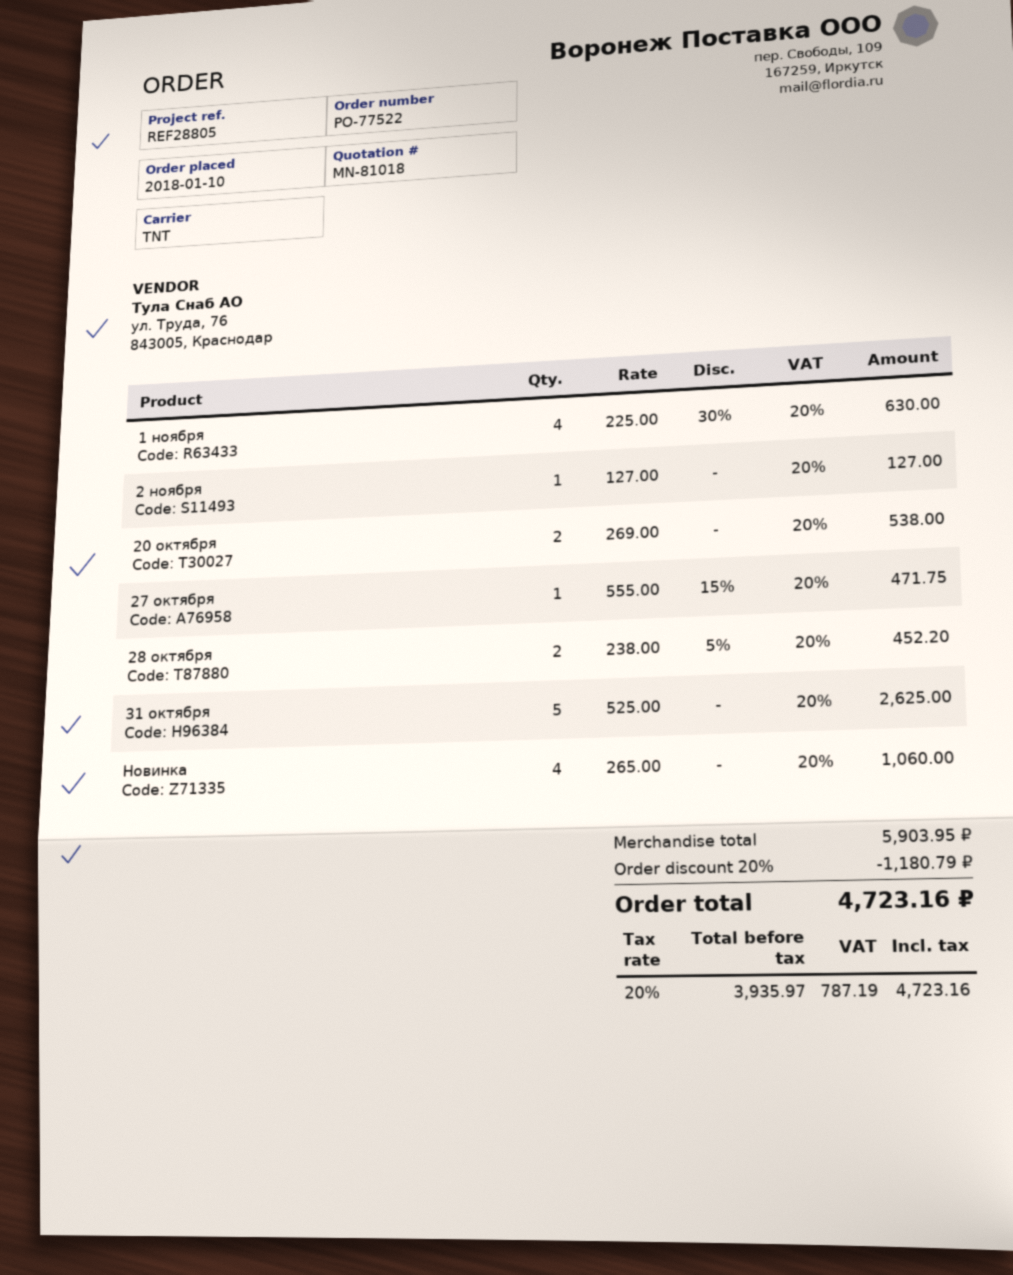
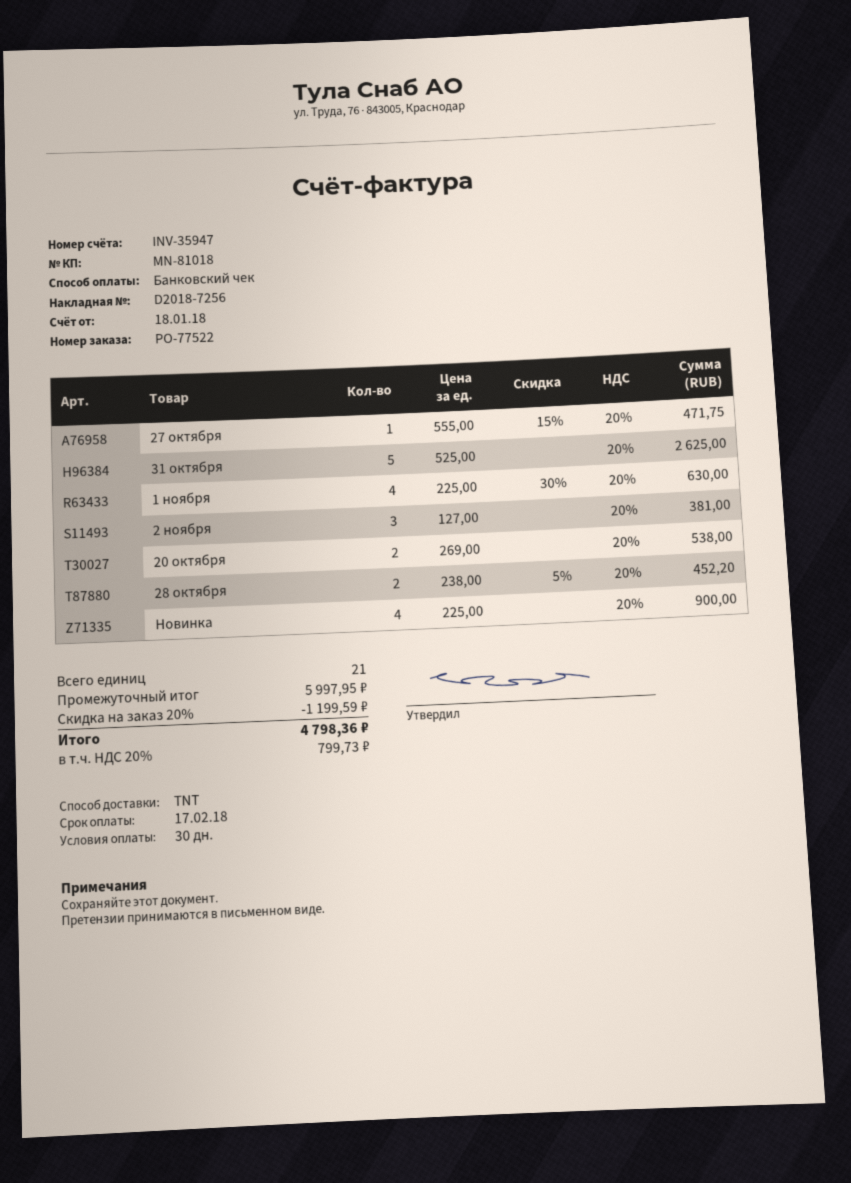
2 ноября: 1 x 127.00 = 127.00 -> 3 x 127.00 = 381.00
Новинка: 4 x 265.00 = 1060.00 -> 4 x 225.00 = 900.00
subtotal: 5903.95 -> 5997.95
discount: 20% = 1180.79 -> 20% = 1199.59
tax: 20% = 787.19 -> 20% = 799.73
total: 4723.16 -> 4798.36

